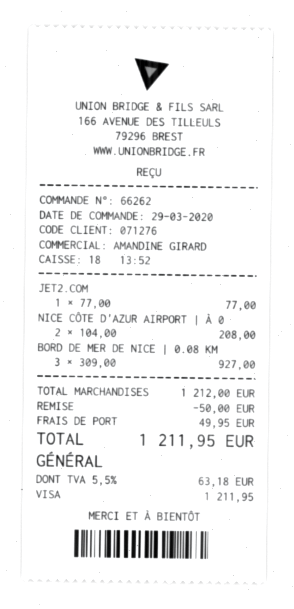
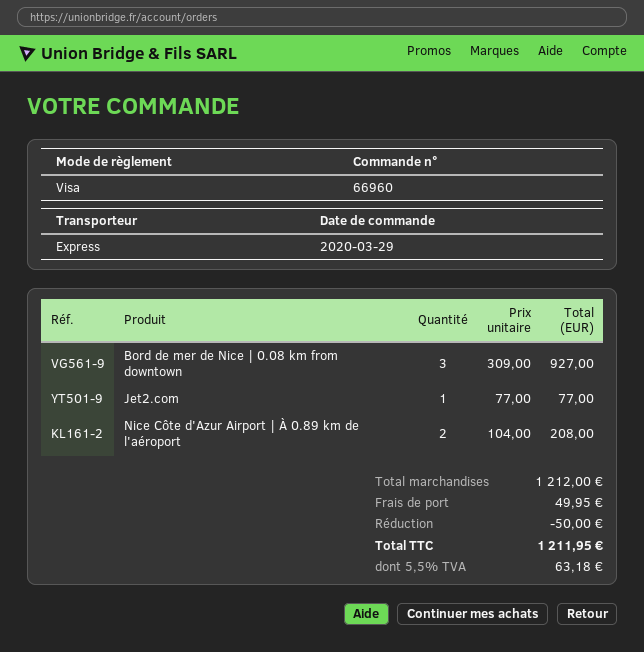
order number: 66262 -> 66960

